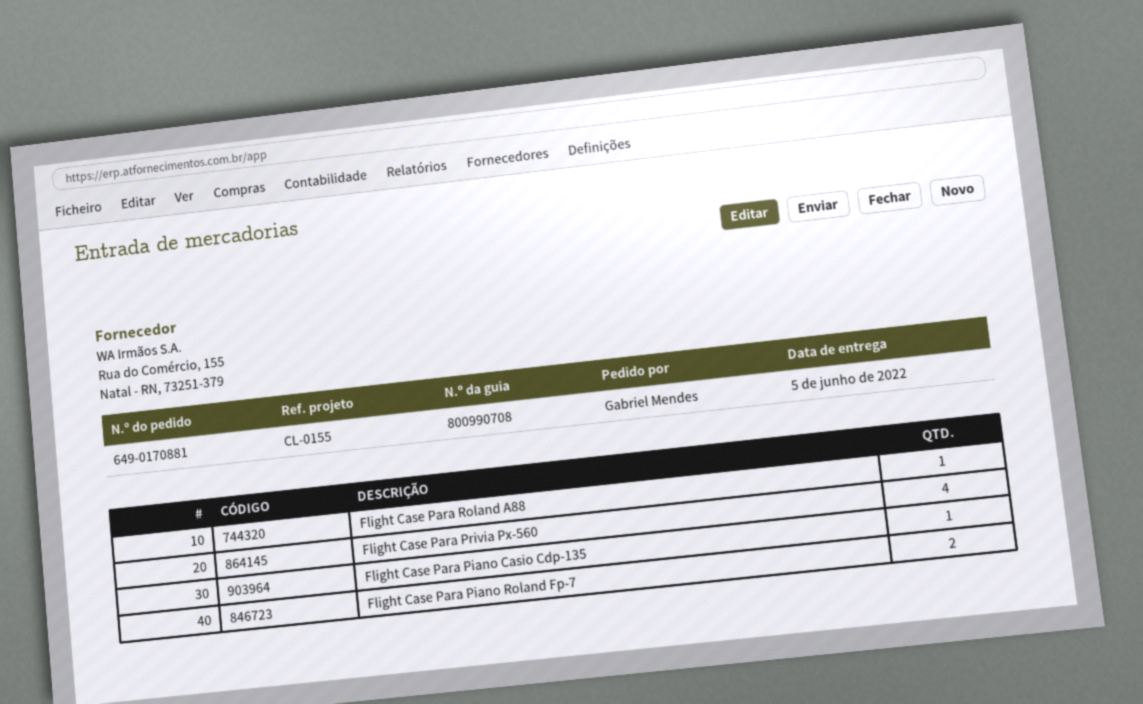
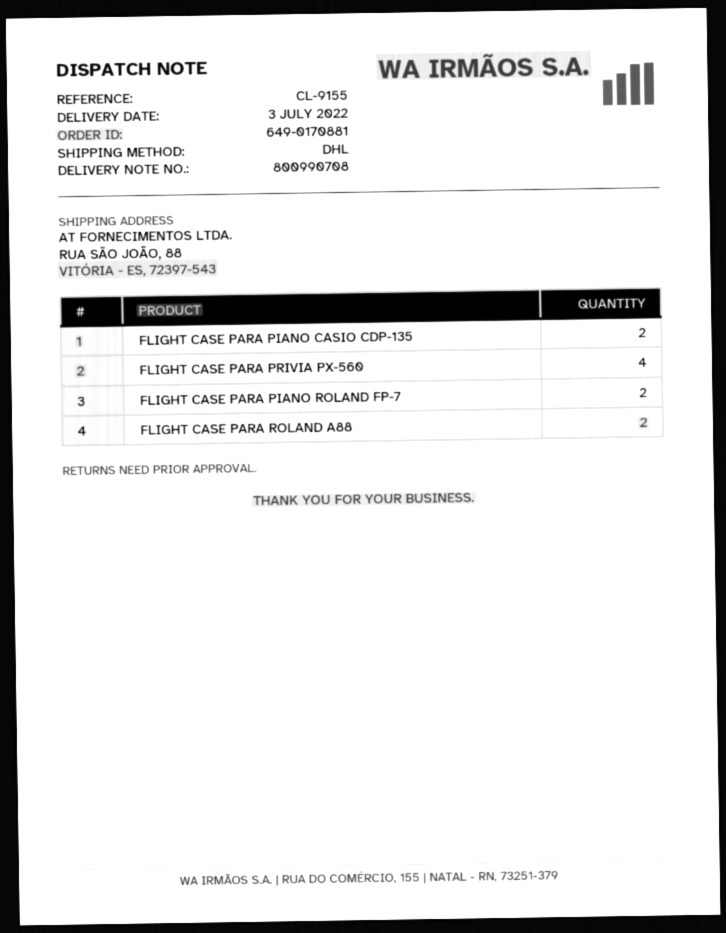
delivery date: 2022-06-05 -> 2022-07-03
reference: CL-0155 -> CL-9155
Flight Case Para Roland A88: 1 -> 2
Flight Case Para Piano Casio Cdp-135: 1 -> 2

